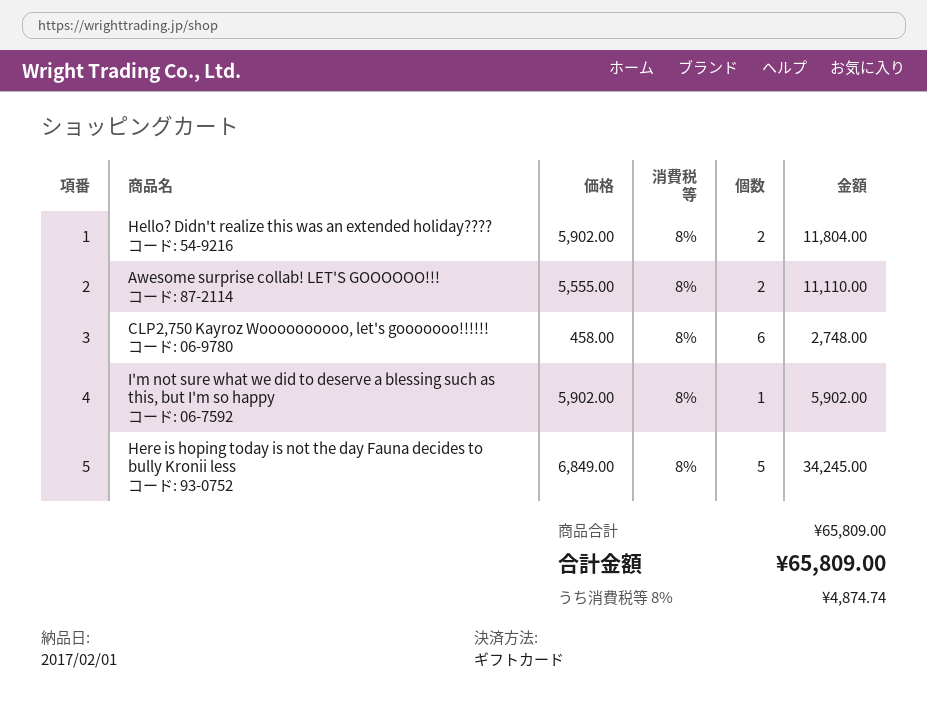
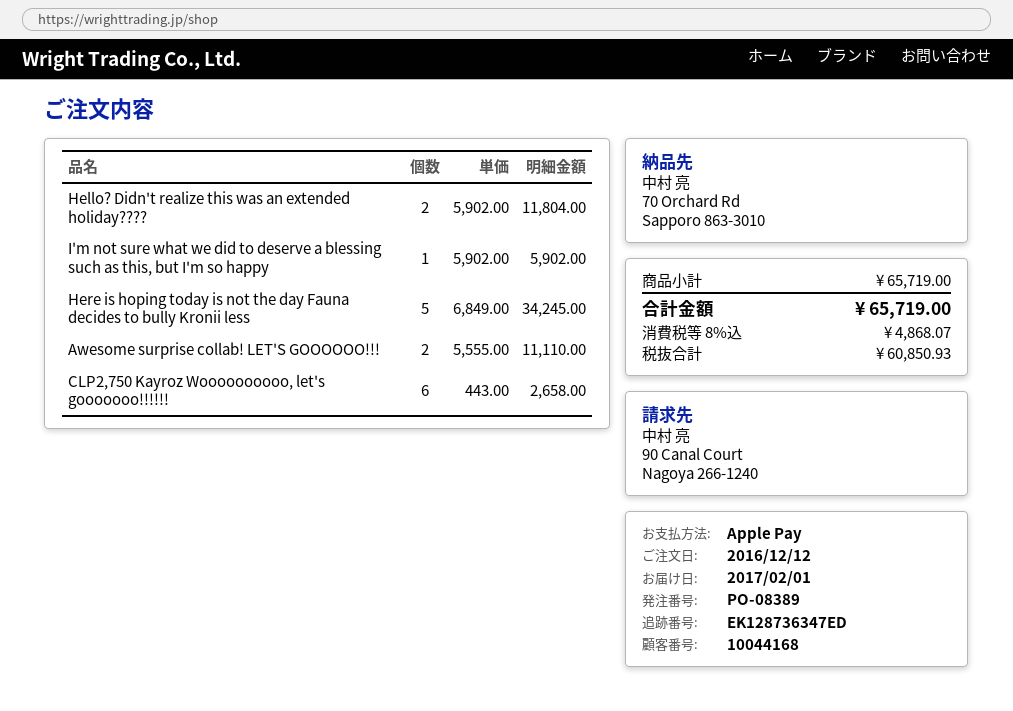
payment method: gift card -> Apple Pay
CLP2,750 Kayroz Woooooooooo, let's gooooooo!!!!!!: 6 x 458.00 = 2748.00 -> 6 x 443.00 = 2658.00
subtotal: 65809.00 -> 65719.00
tax: 8% = 4874.74 -> 8% = 4868.07
total: 65809.00 -> 65719.00

